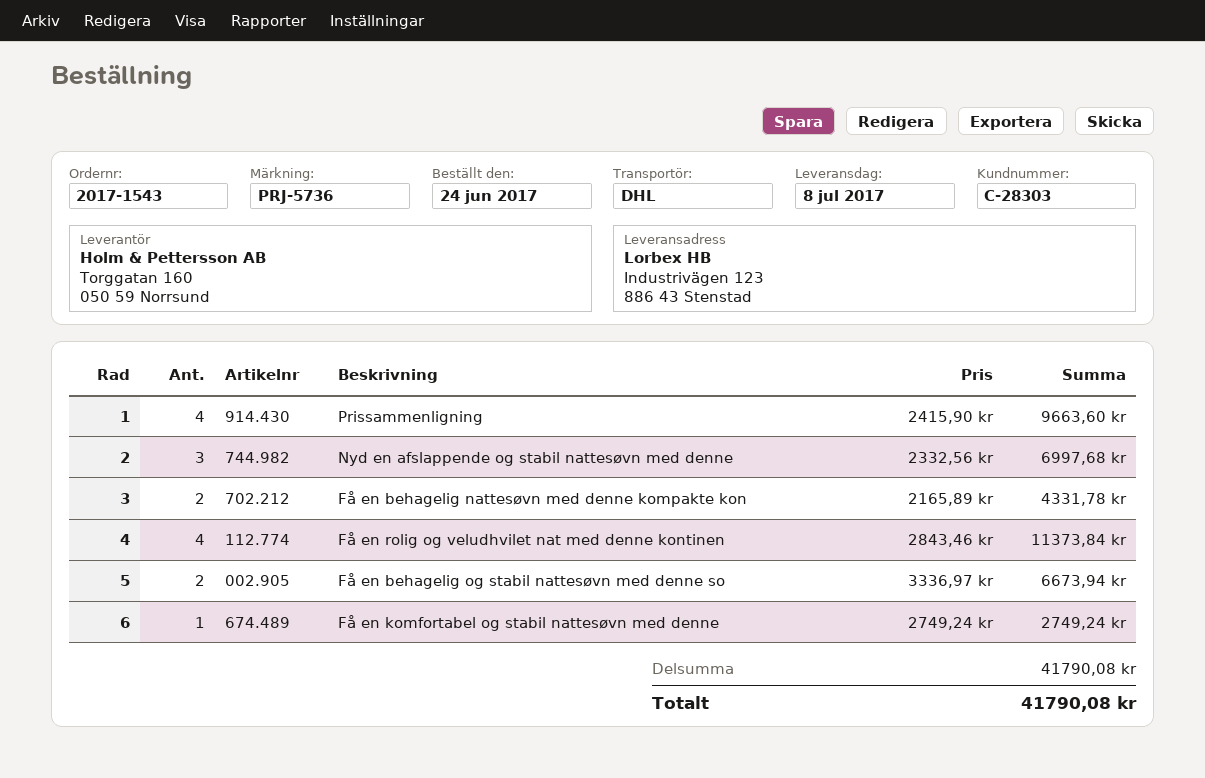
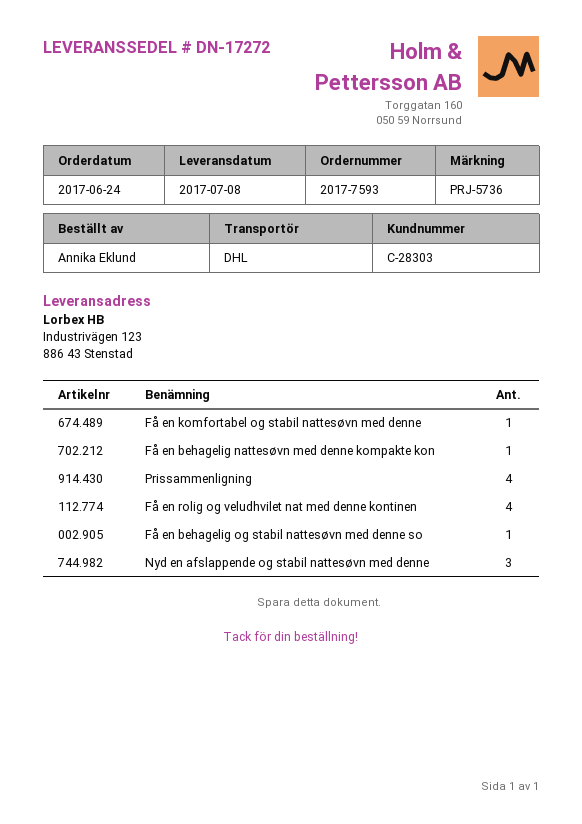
order number: 2017-1543 -> 2017-7593
Få en behagelig nattesøvn med denne kompakte kon: 2 -> 1
Få en behagelig og stabil nattesøvn med denne so: 2 -> 1

